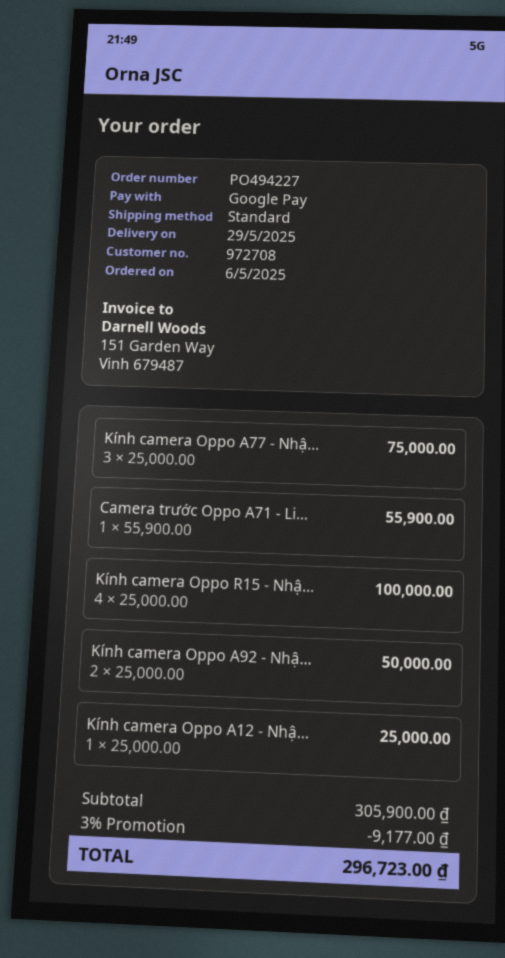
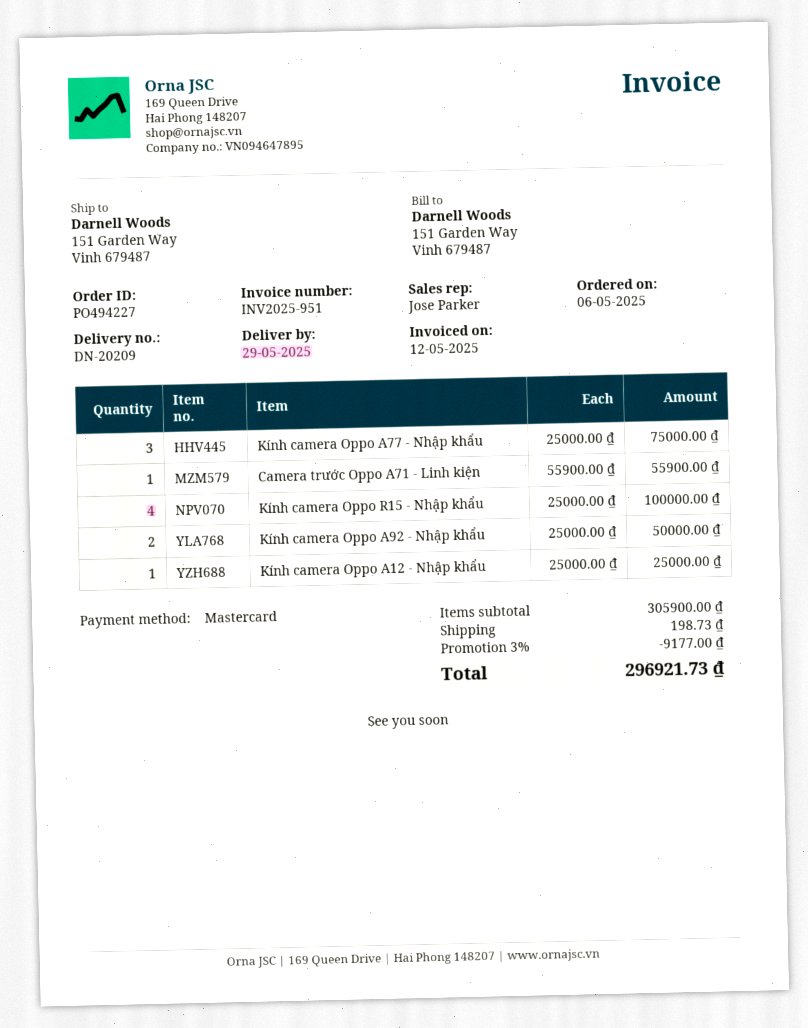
payment method: Google Pay -> Mastercard
shipping: none -> 198.73
total: 296723.00 -> 296921.73

